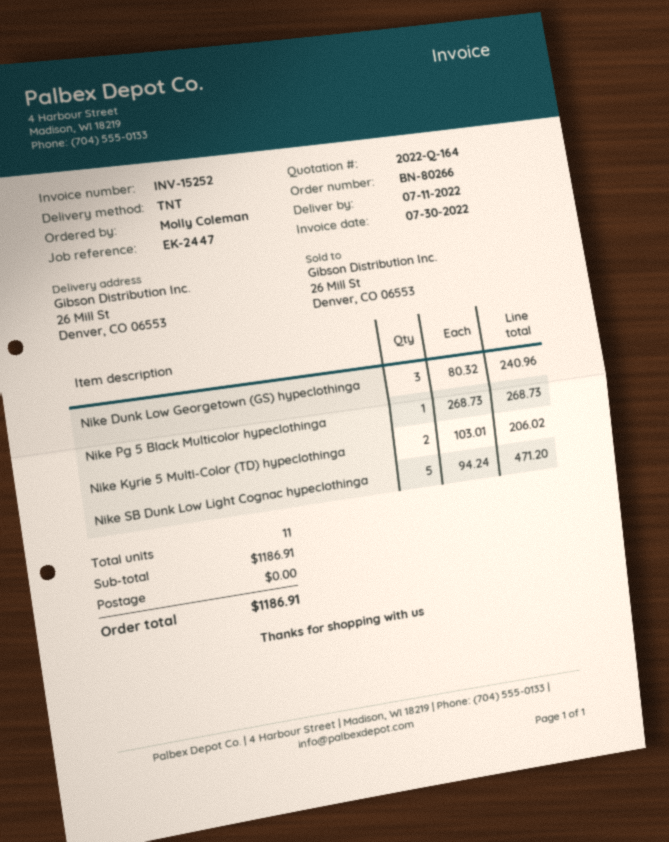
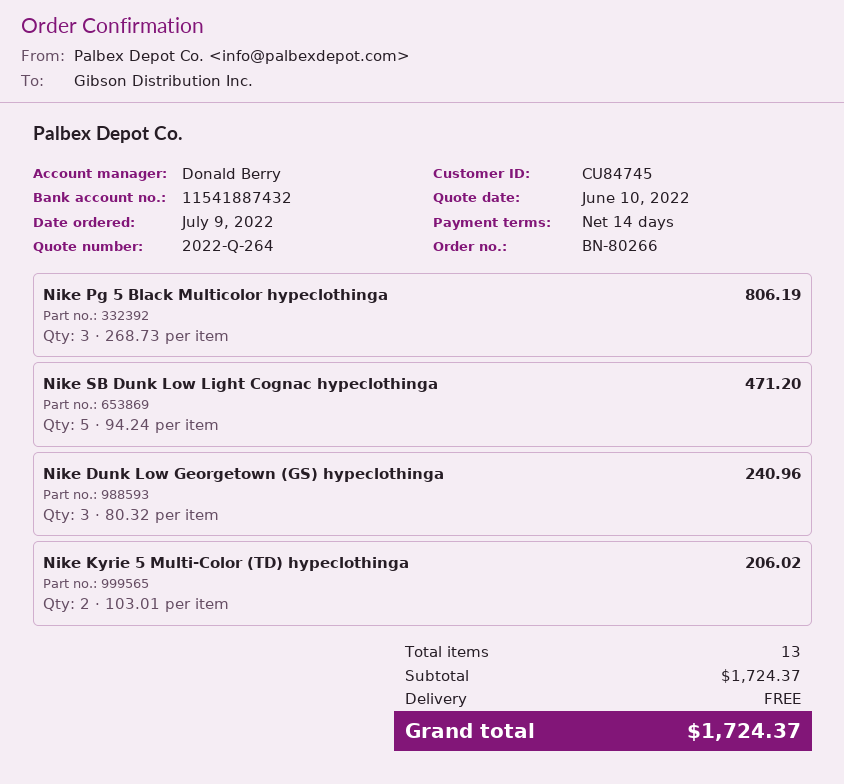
quote number: 2022-Q-164 -> 2022-Q-264
Nike Pg 5 Black Multicolor hypeclothinga: 1 x 268.73 = 268.73 -> 3 x 268.73 = 806.19
total quantity: 11 -> 13
subtotal: 1186.91 -> 1724.37
total: 1186.91 -> 1724.37

